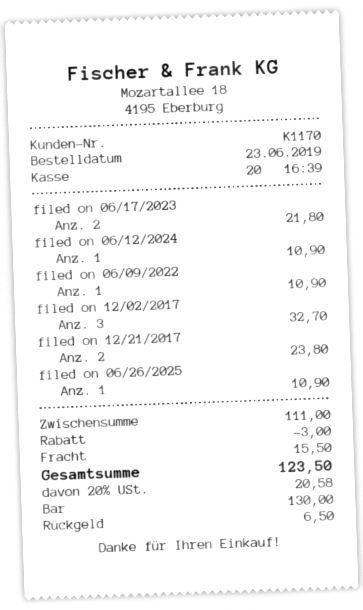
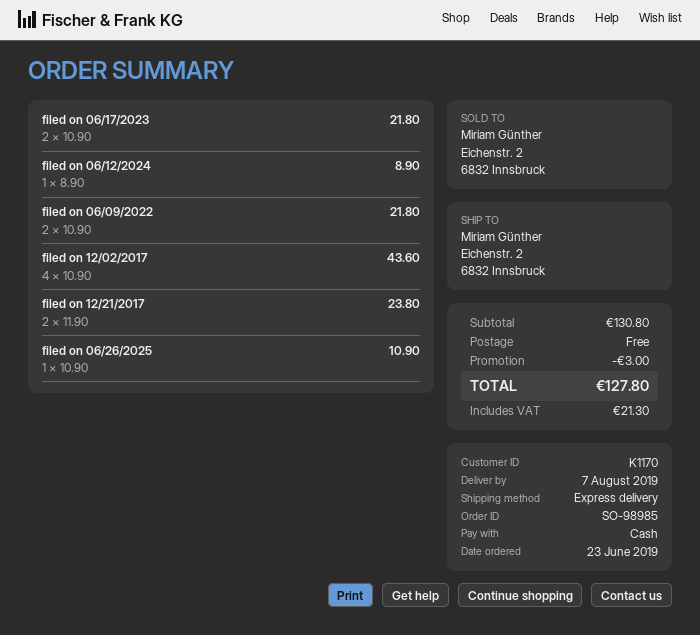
filed on 06/12/2024: 1 for 10.90 -> 1 for 8.90
filed on 06/09/2022: 1 for 10.90 -> 2 for 21.80
filed on 12/02/2017: 3 for 32.70 -> 4 for 43.60
subtotal: 111.00 -> 130.80
shipping: 15.50 -> 0.00
tax: 20.58 -> 21.30
total: 123.50 -> 127.80

